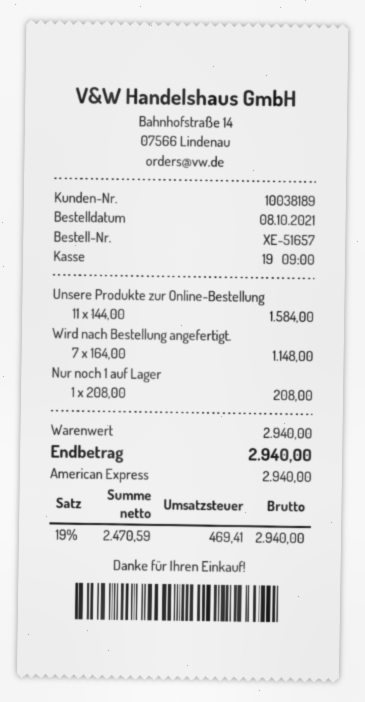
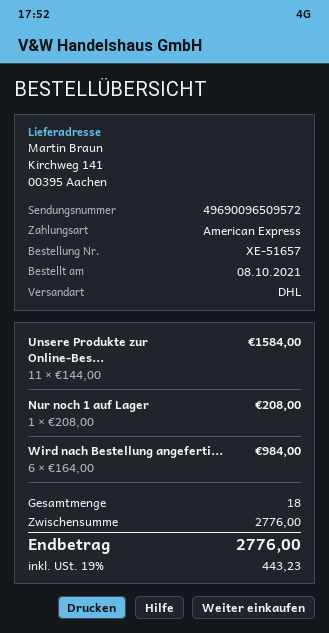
Wird nach Bestellung angefertigt.: 7 x 164.00 = 1148.00 -> 6 x 164.00 = 984.00
subtotal: 2940.00 -> 2776.00
tax: 19% = 469.41 -> 19% = 443.23
total: 2940.00 -> 2776.00

